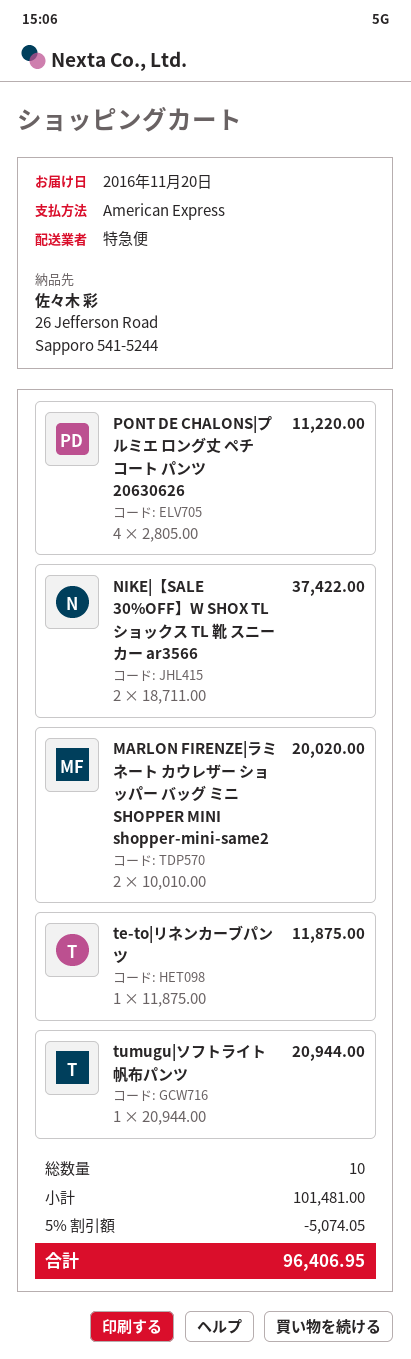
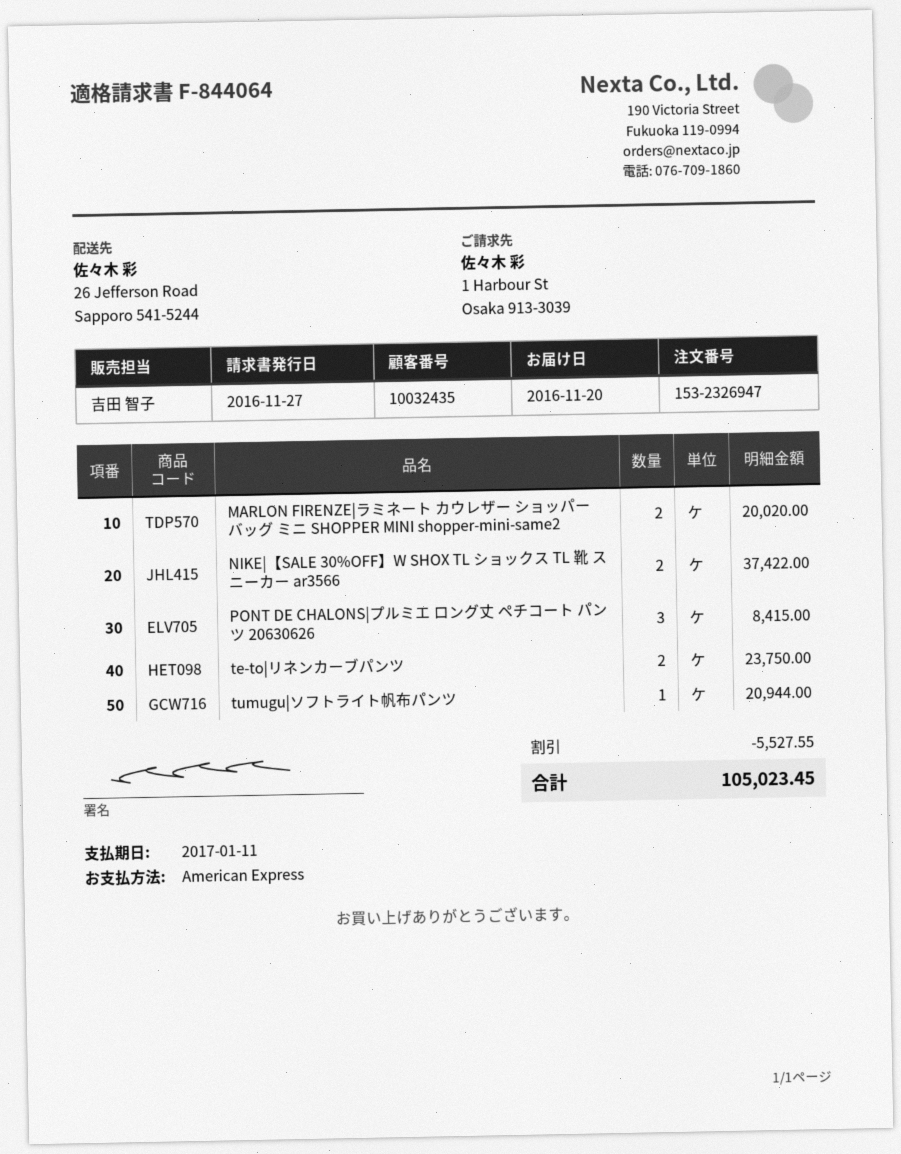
PONT DE CHALONS|プルミエ ロング丈 ペチコート パンツ 20630626: 4 for 11220.00 -> 3 for 8415.00
te-to|リネンカーブパンツ: 1 for 11875.00 -> 2 for 23750.00
discount: 5074.05 -> 5527.55
total: 96406.95 -> 105023.45

